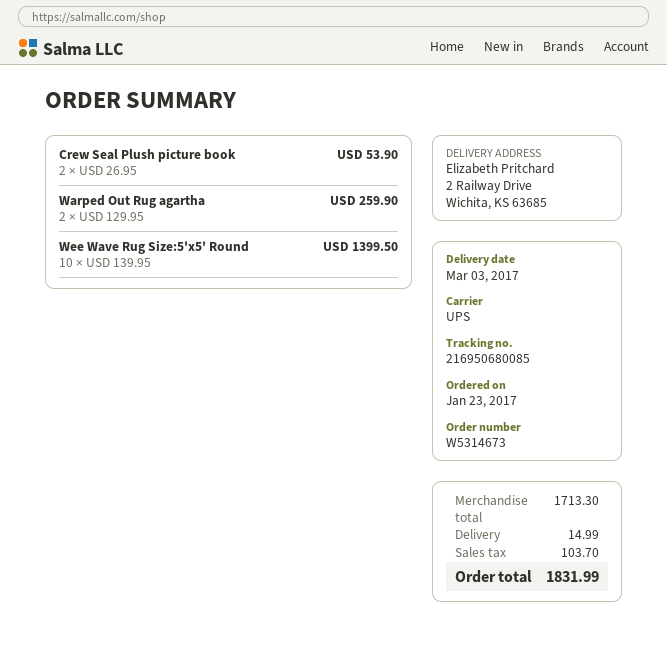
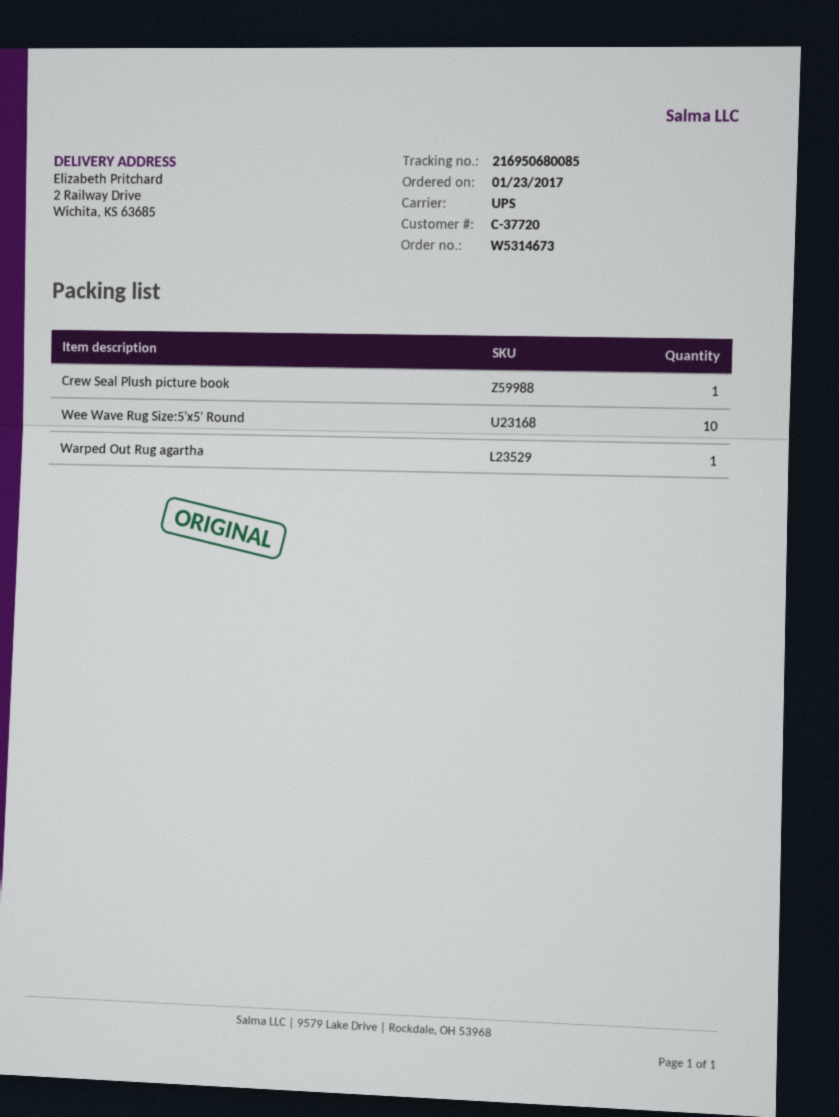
Crew Seal Plush picture book: 2 -> 1
Warped Out Rug agartha: 2 -> 1

